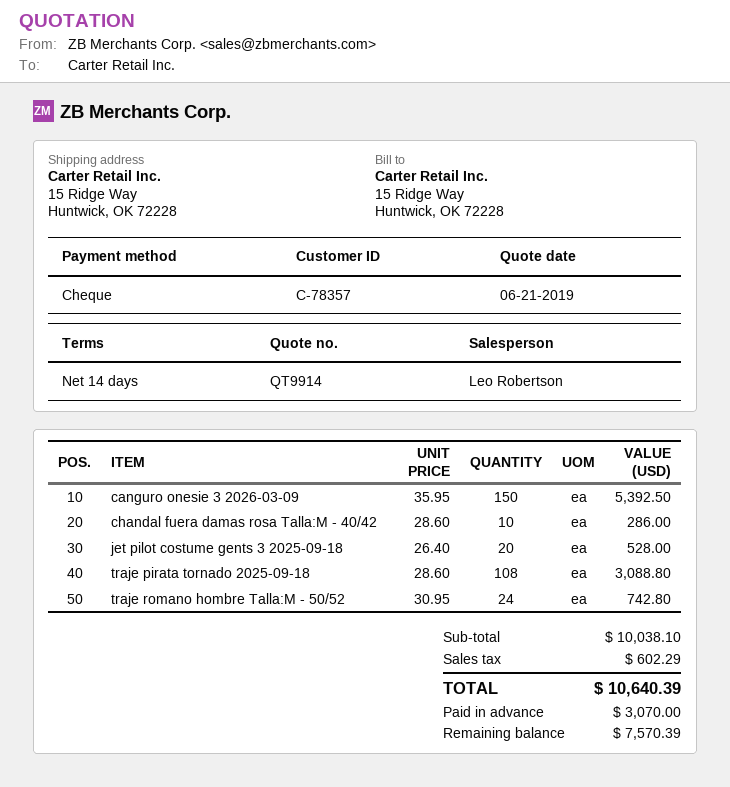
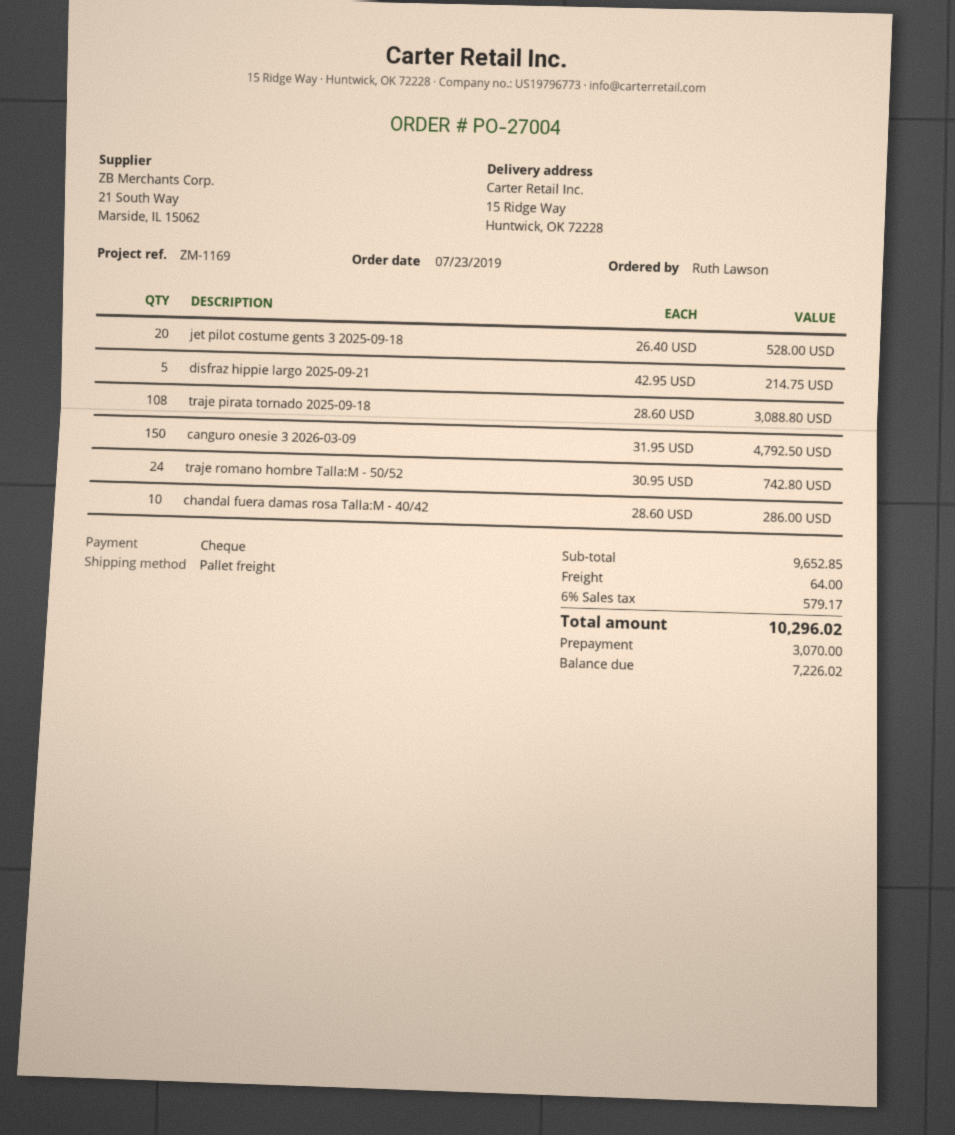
canguro onesie 3 2026-03-09: 150 x 35.95 = 5392.50 -> 150 x 31.95 = 4792.50
disfraz hippie largo 2025-09-21: none -> 5 x 42.95 = 214.75
subtotal: 10038.10 -> 9652.85
shipping: none -> 64.00
tax: 602.29 -> 579.17
total: 10640.39 -> 10296.02
balance: 7570.39 -> 7226.02

